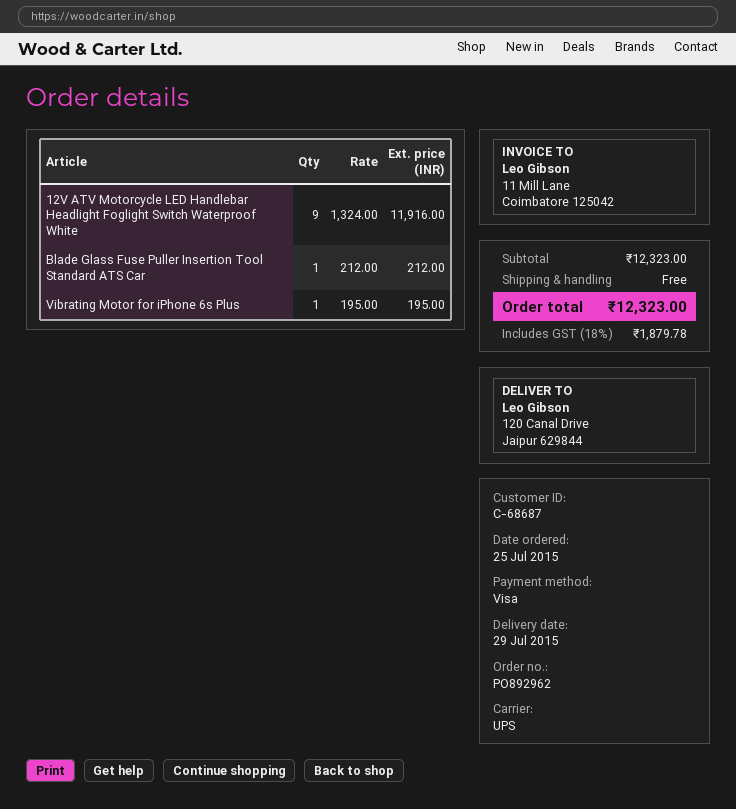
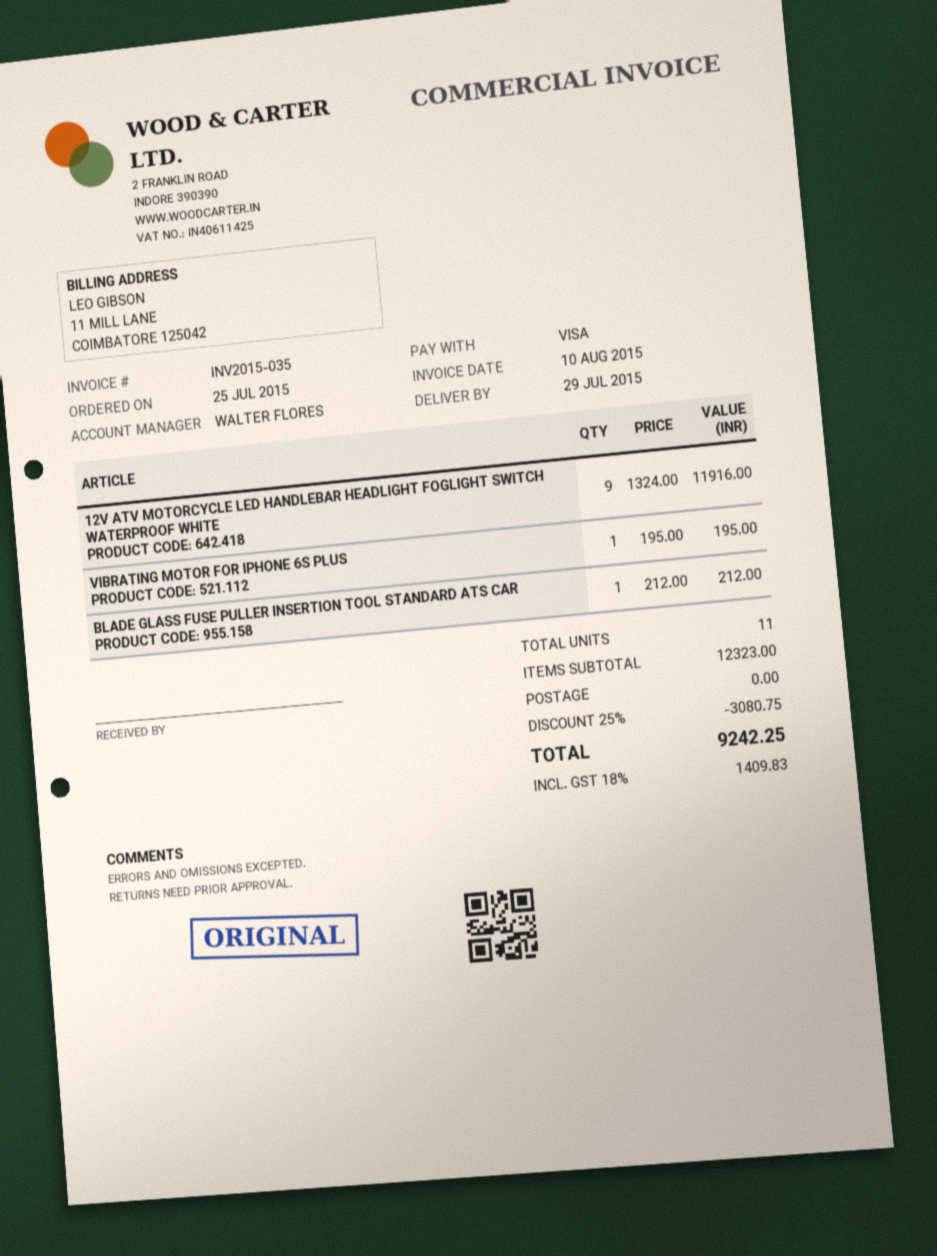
discount: none -> 25% = 3080.75
tax: 18% = 1879.78 -> 18% = 1409.83
total: 12323.00 -> 9242.25

